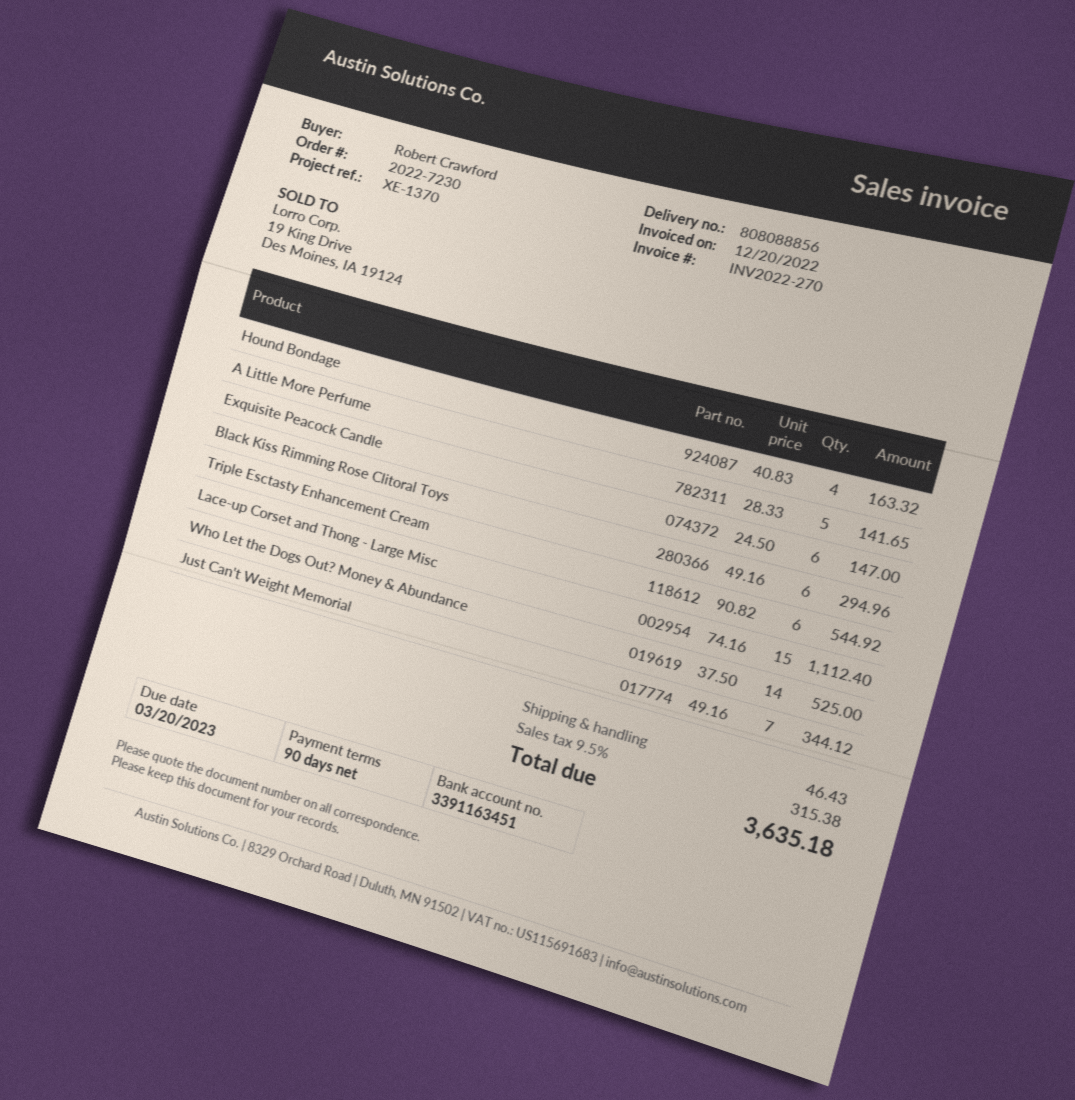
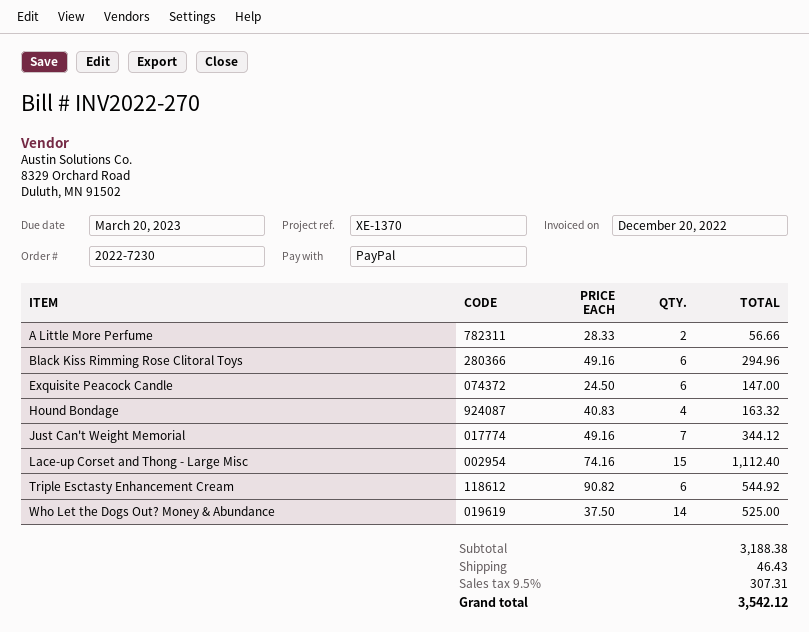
A Little More Perfume: 5 x 28.33 = 141.65 -> 2 x 28.33 = 56.66
tax: 9.5% = 315.38 -> 9.5% = 307.31
total: 3635.18 -> 3542.12

